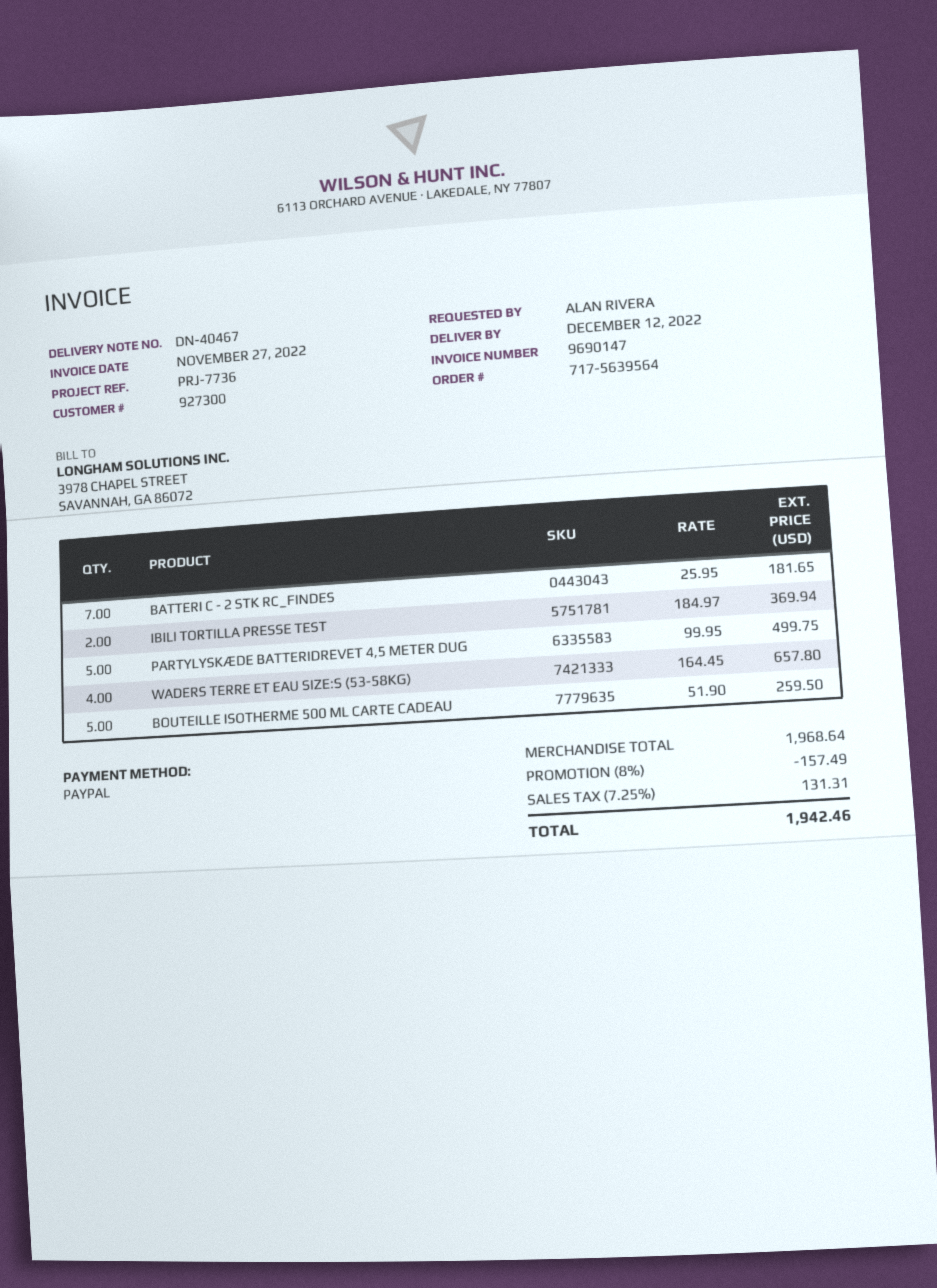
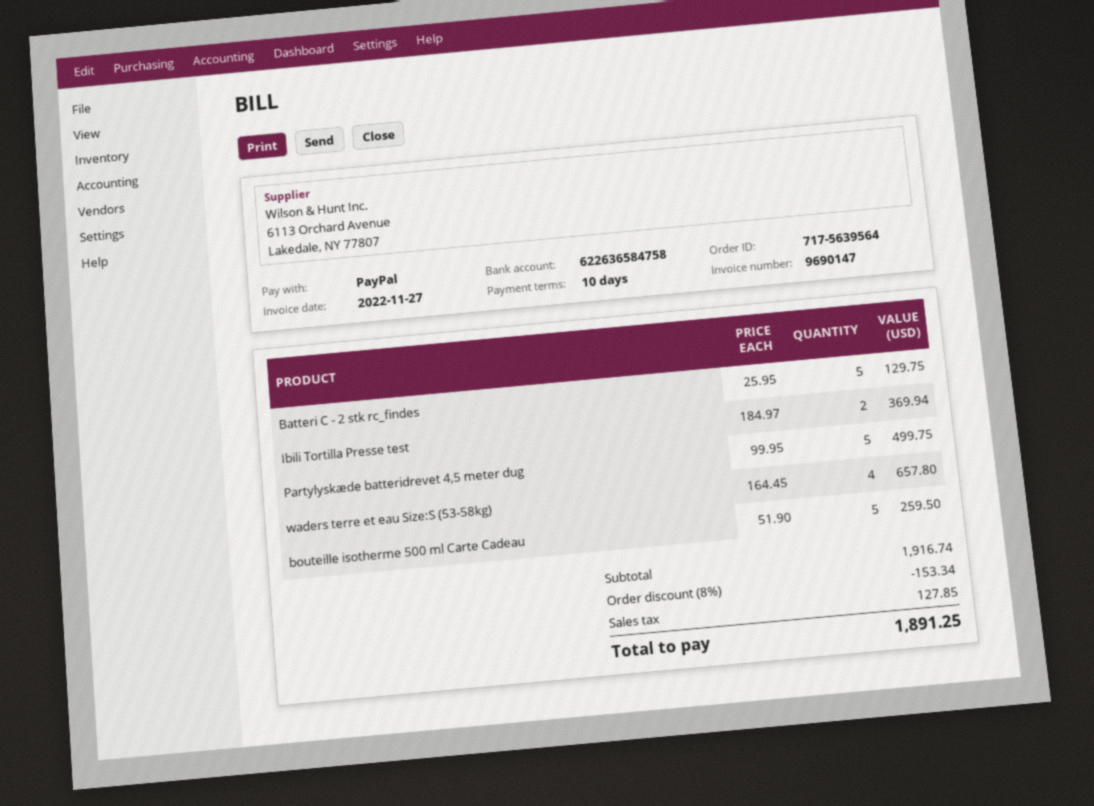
BATTERI C - 2 STK RC_FINDES: 7 x 25.95 = 181.65 -> 5 x 25.95 = 129.75
subtotal: 1968.64 -> 1916.74
discount: 8% = 157.49 -> 8% = 153.34
tax: 131.31 -> 127.85
total: 1942.46 -> 1891.25

